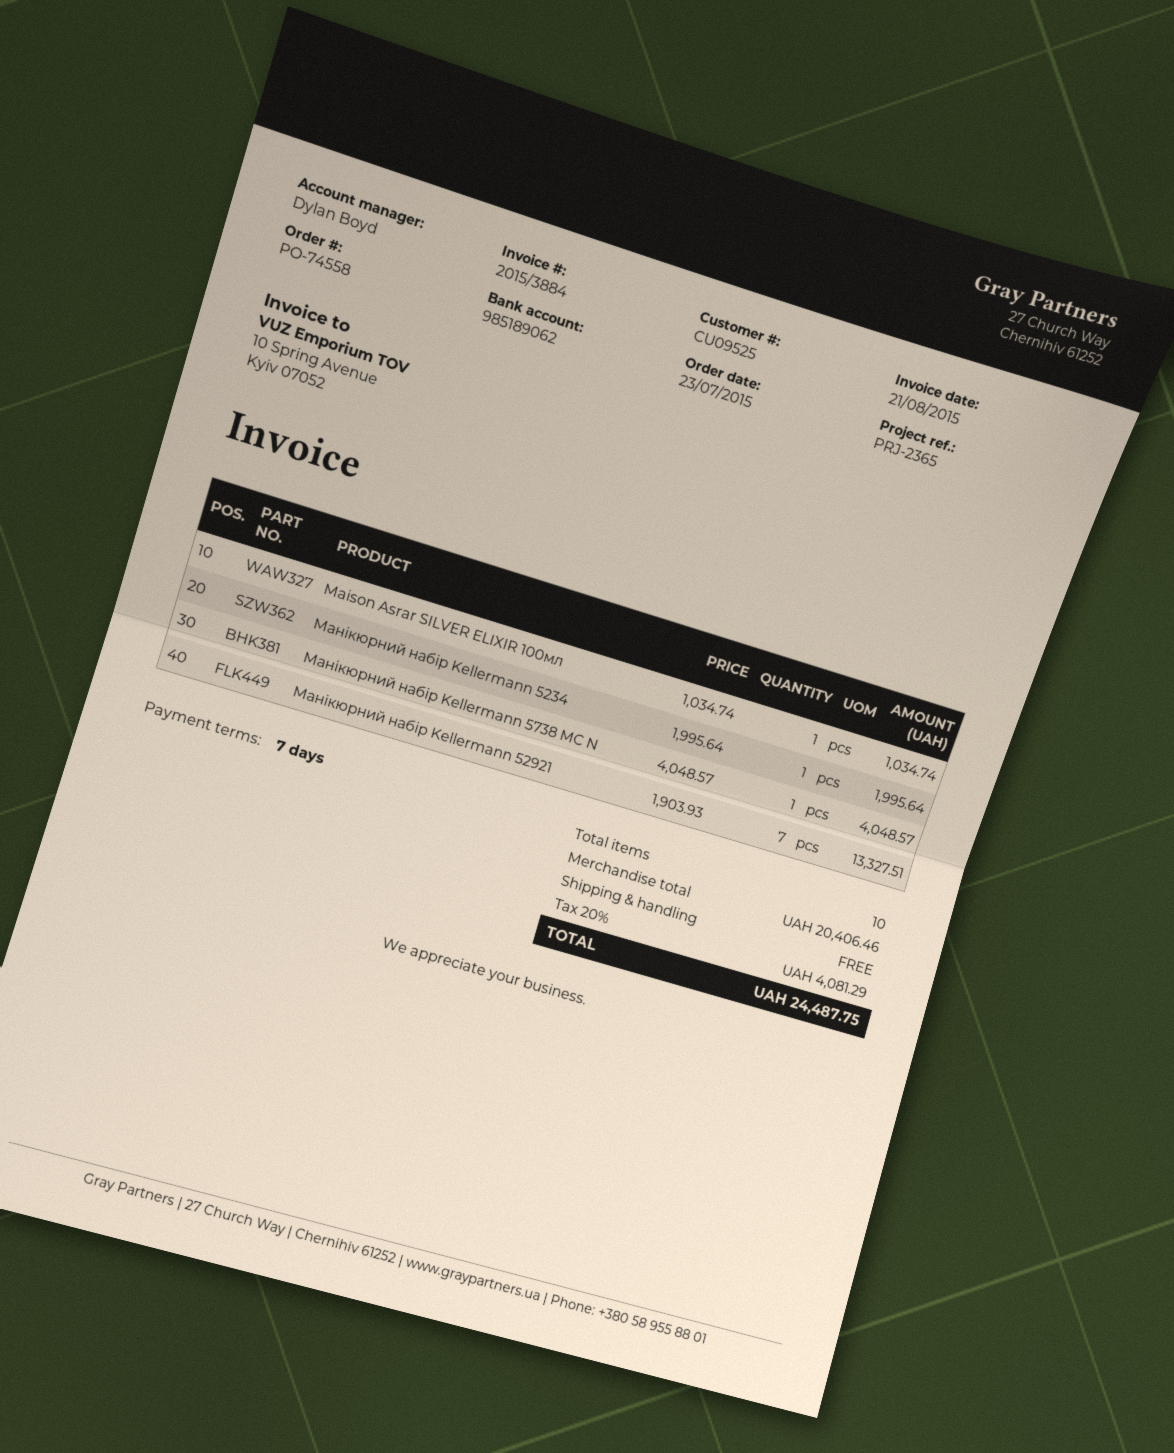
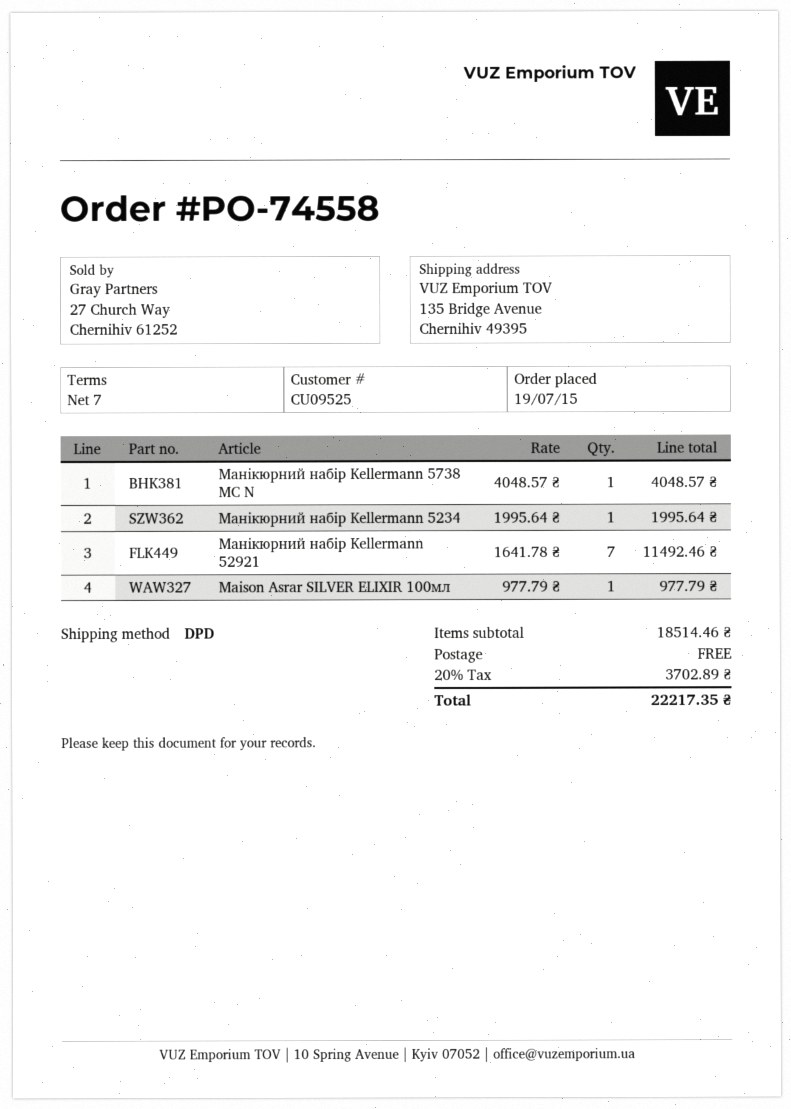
order date: 2015-07-23 -> 2015-07-19
Maison Asrar SILVER ELIXIR 100мл: 1 x 1034.74 = 1034.74 -> 1 x 977.79 = 977.79
Манікюрний набір Kellermann 52921: 7 x 1903.93 = 13327.51 -> 7 x 1641.78 = 11492.46
subtotal: 20406.46 -> 18514.46
tax: 20% = 4081.29 -> 20% = 3702.89
total: 24487.75 -> 22217.35

